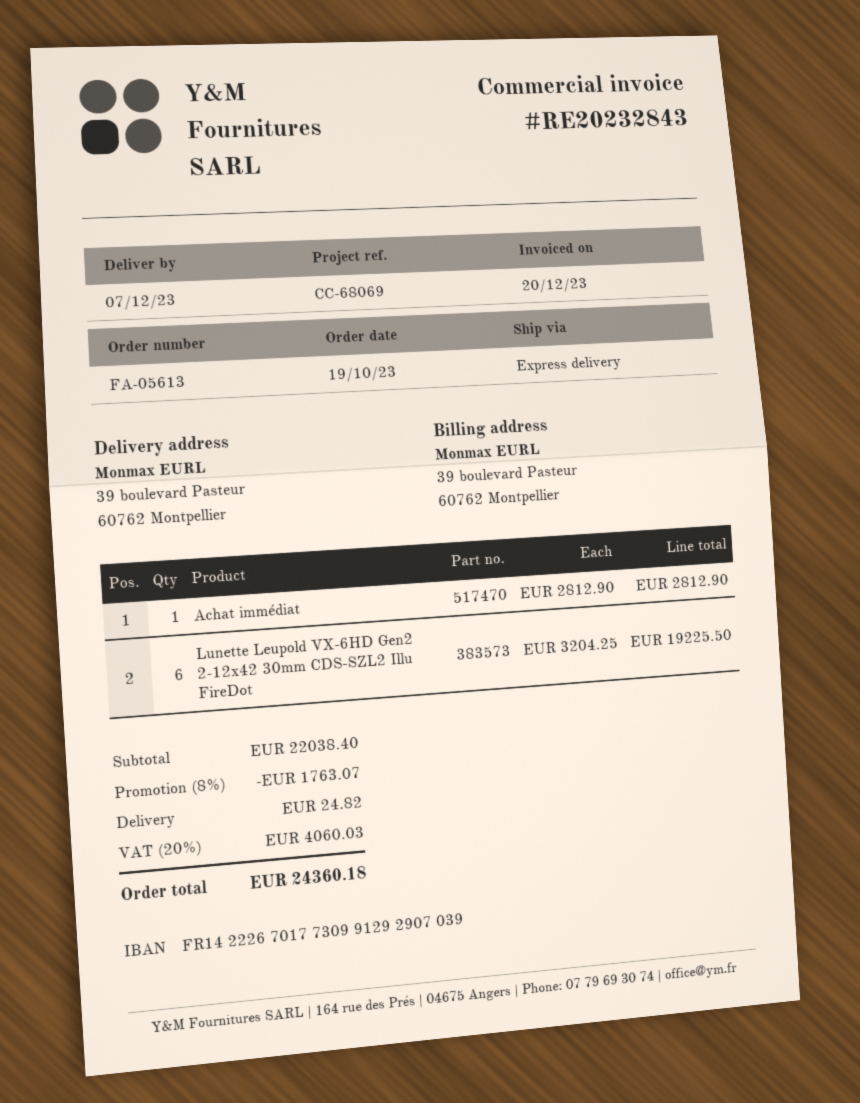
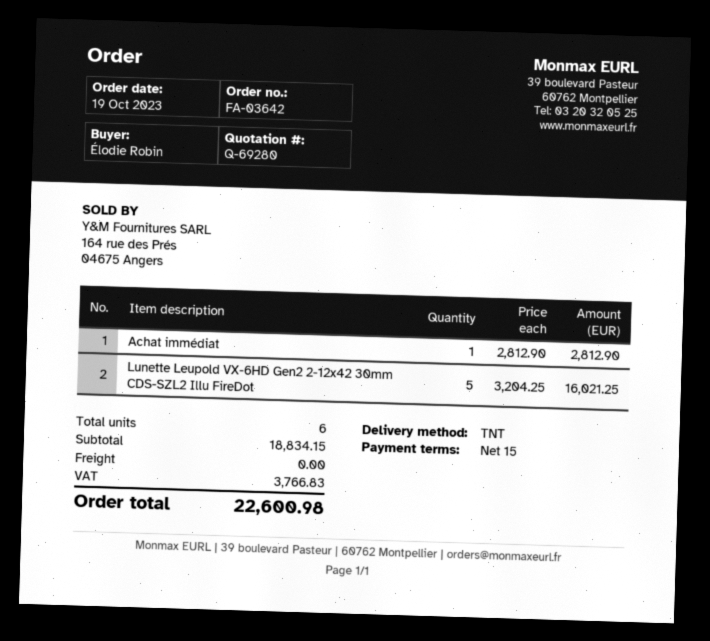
order number: FA-05613 -> FA-03642
shipping method: express -> TNT
Lunette Leupold VX-6HD Gen2 2-12x42 30mm CDS-SZL2 Illu FireDot: 6 x 3204.25 = 19225.50 -> 5 x 3204.25 = 16021.25
subtotal: 22038.40 -> 18834.15
discount: 8% = 1763.07 -> none
shipping: 24.82 -> 0.00
tax: 4060.03 -> 3766.83
total: 24360.18 -> 22600.98

